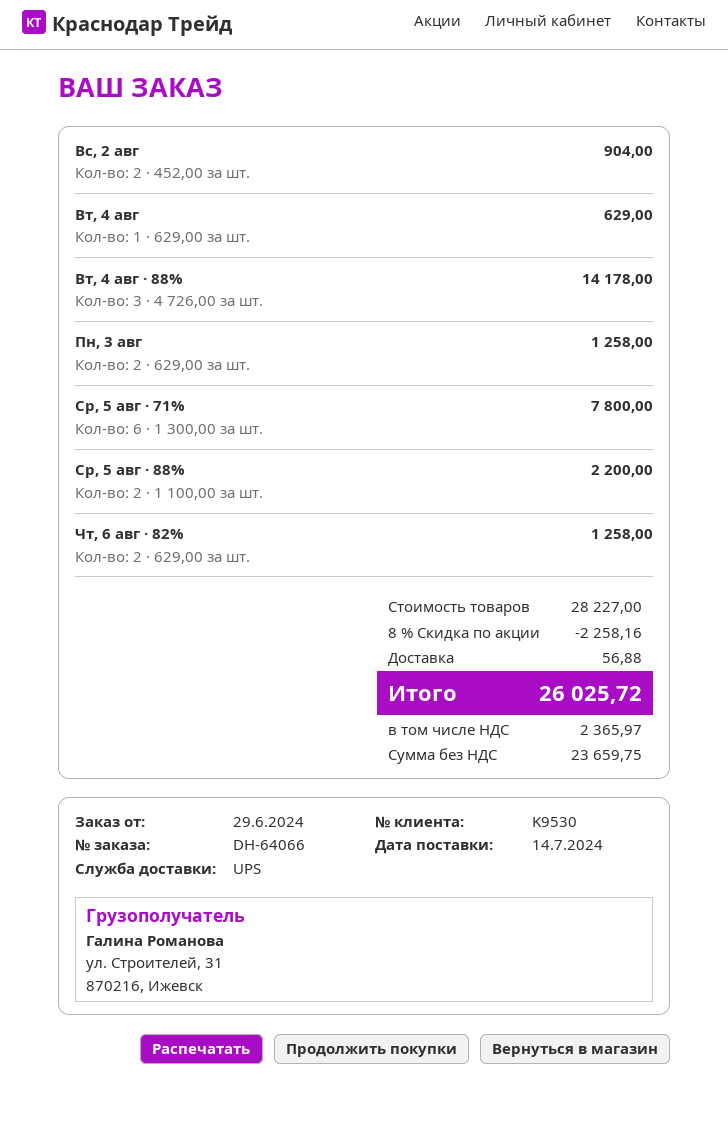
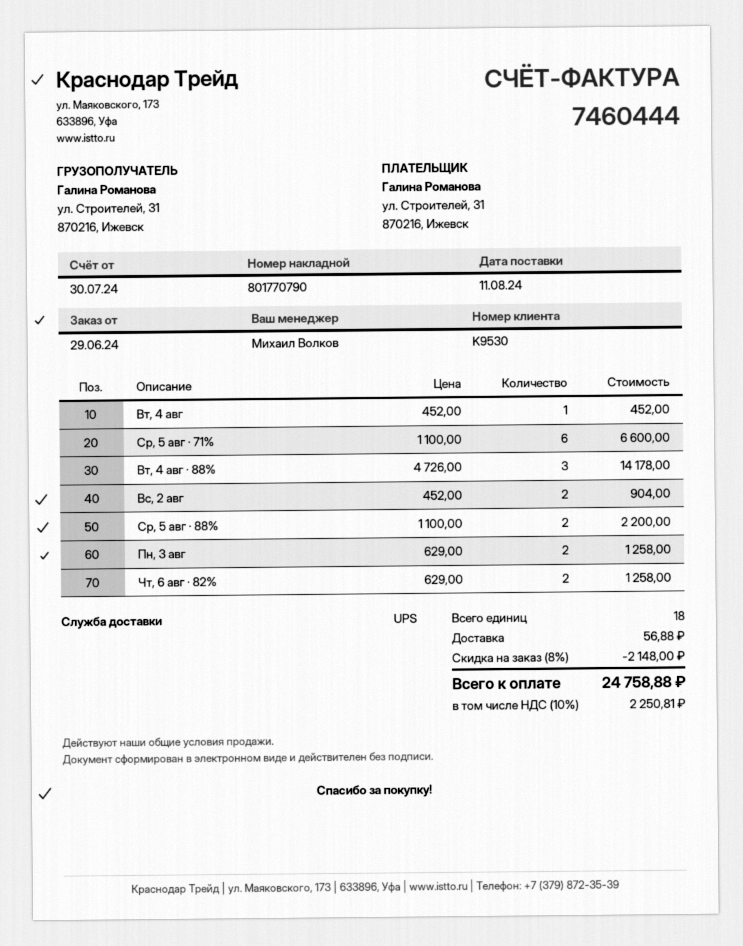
delivery date: 2024-07-14 -> 2024-08-11
Вт, 4 авг: 1 x 629.00 = 629.00 -> 1 x 452.00 = 452.00
Ср, 5 авг · 71%: 6 x 1300.00 = 7800.00 -> 6 x 1100.00 = 6600.00
discount: 8% = 2258.16 -> 8% = 2148.00
tax: 2365.97 -> 2250.81
total: 26025.72 -> 24758.88

